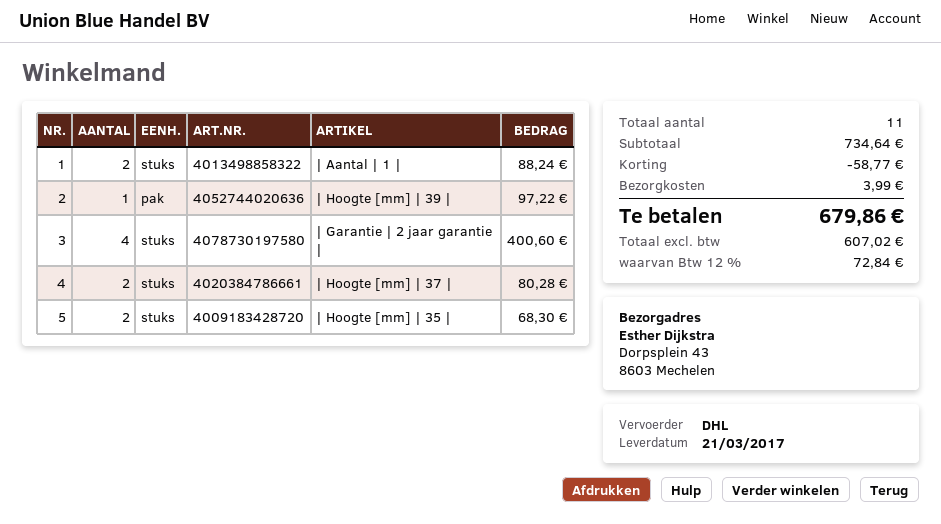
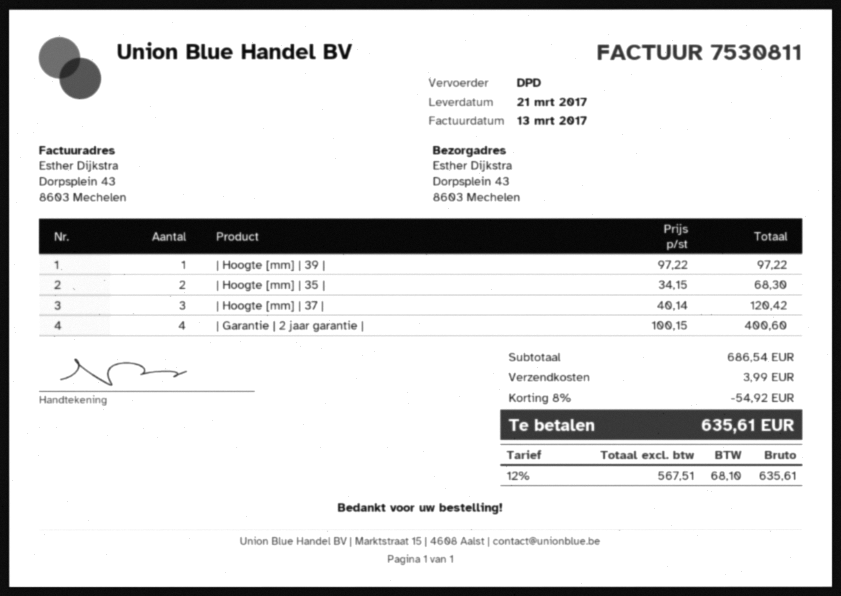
shipping method: DHL -> DPD
| Aantal | 1 |: 2 for 88.24 -> none
| Hoogte [mm] | 37 |: 2 for 80.28 -> 3 for 120.42
subtotal: 734.64 -> 686.54
discount: 58.77 -> 54.92
net: 607.02 -> 567.51
tax: 12% = 72.84 -> 12% = 68.10
total: 679.86 -> 635.61

